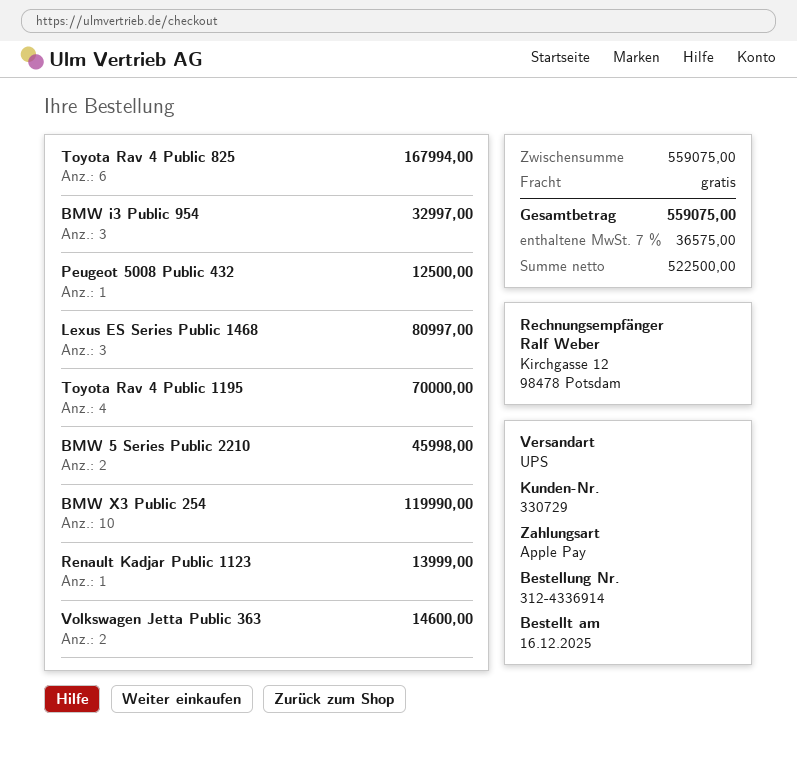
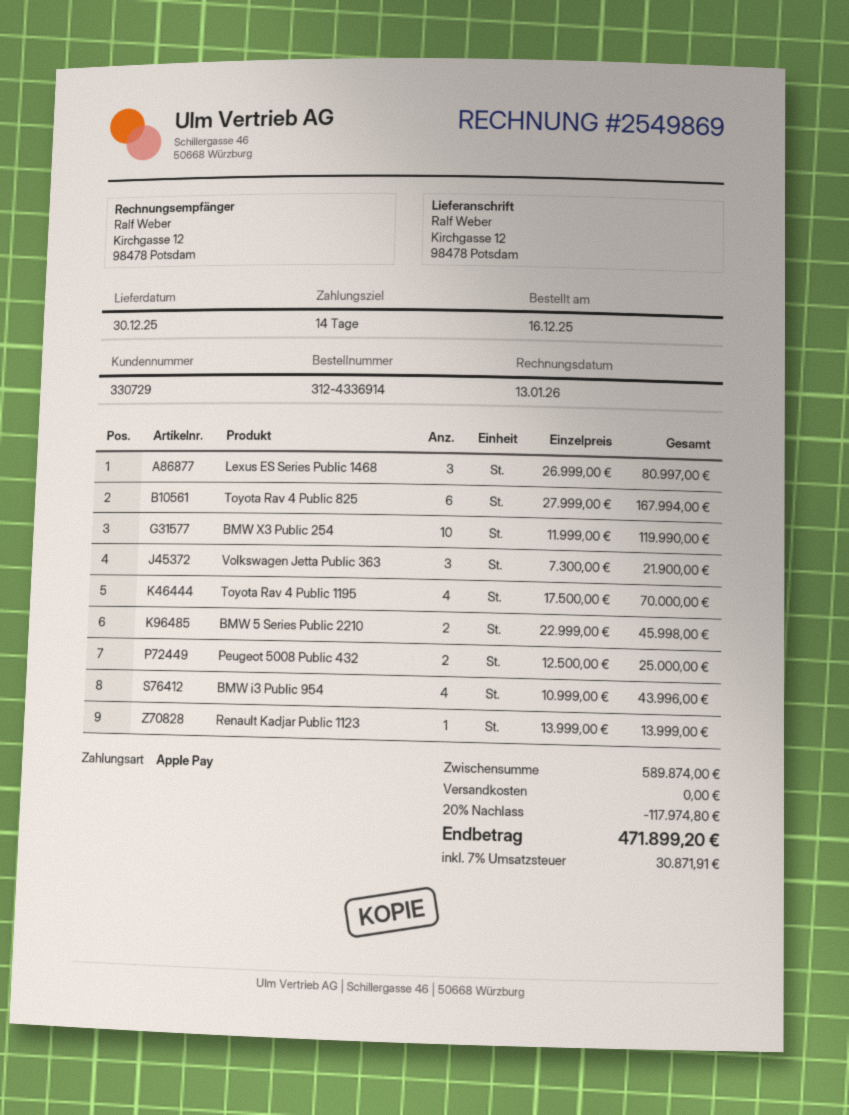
BMW i3 Public 954: 3 for 32997.00 -> 4 for 43996.00
Peugeot 5008 Public 432: 1 for 12500.00 -> 2 for 25000.00
Volkswagen Jetta Public 363: 2 for 14600.00 -> 3 for 21900.00
subtotal: 559075.00 -> 589874.00
discount: none -> 20% = 117974.80
tax: 7% = 36575.00 -> 7% = 30871.91
total: 559075.00 -> 471899.20

